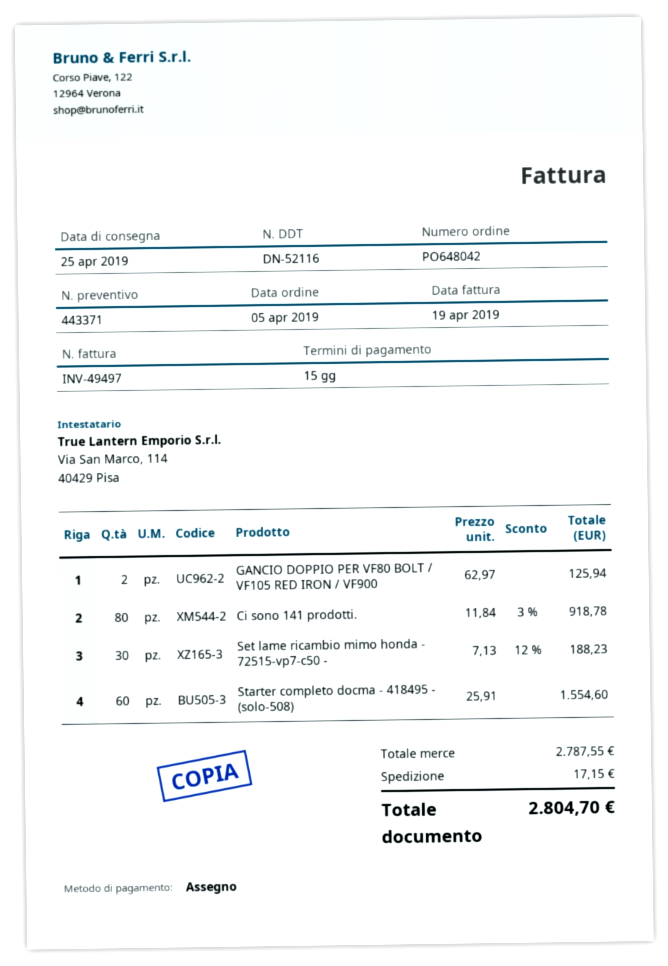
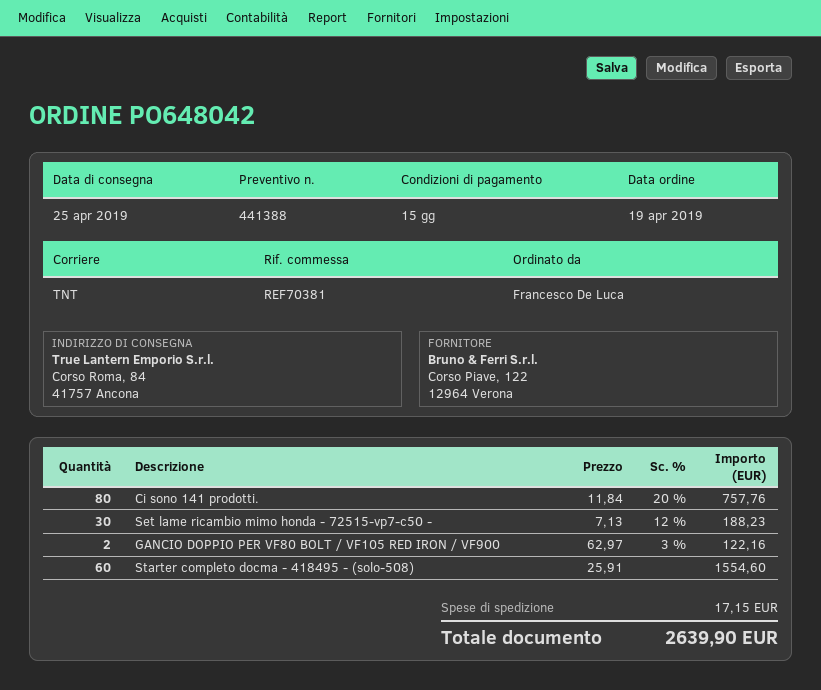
quote number: 443371 -> 441388
order date: 2019-04-05 -> 2019-04-19
GANCIO DOPPIO PER VF80 BOLT / VF105 RED IRON / VF900: 2 x 62.97 = 125.94 -> 2 x 62.97 - 3% = 122.16
Ci sono 141 prodotti.: 80 x 11.84 - 3% = 918.78 -> 80 x 11.84 - 20% = 757.76
total: 2804.70 -> 2639.90

